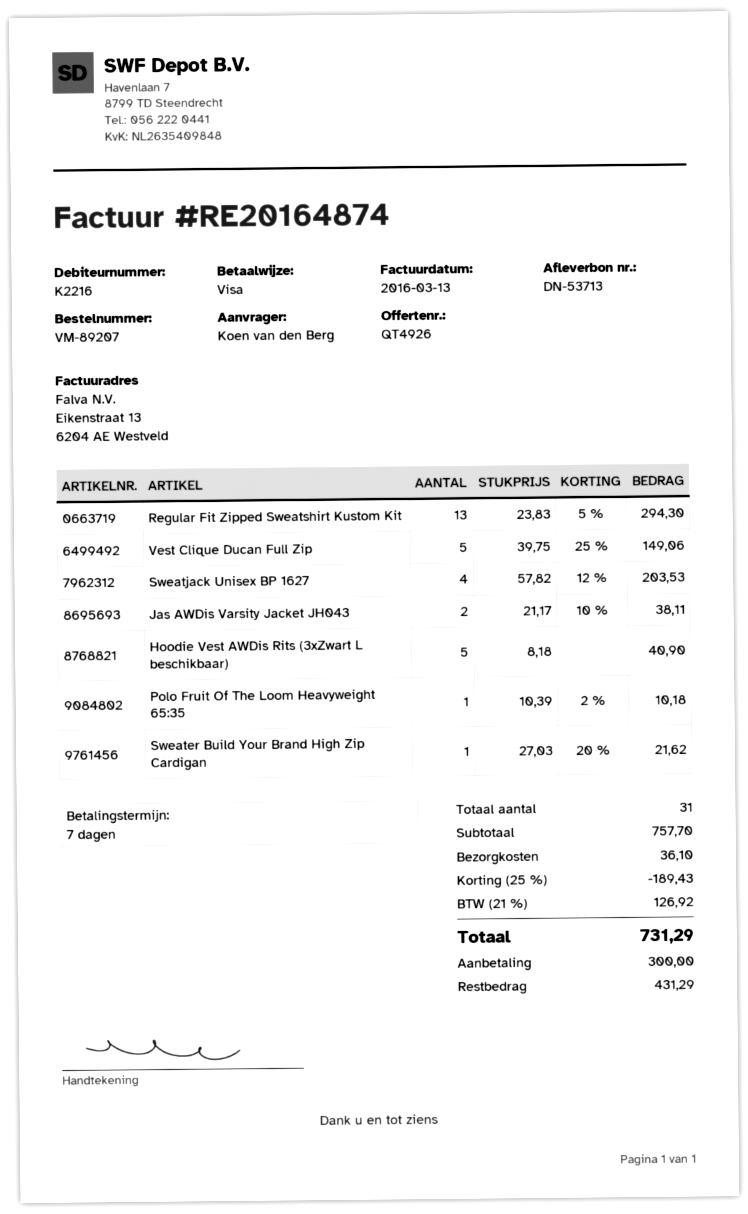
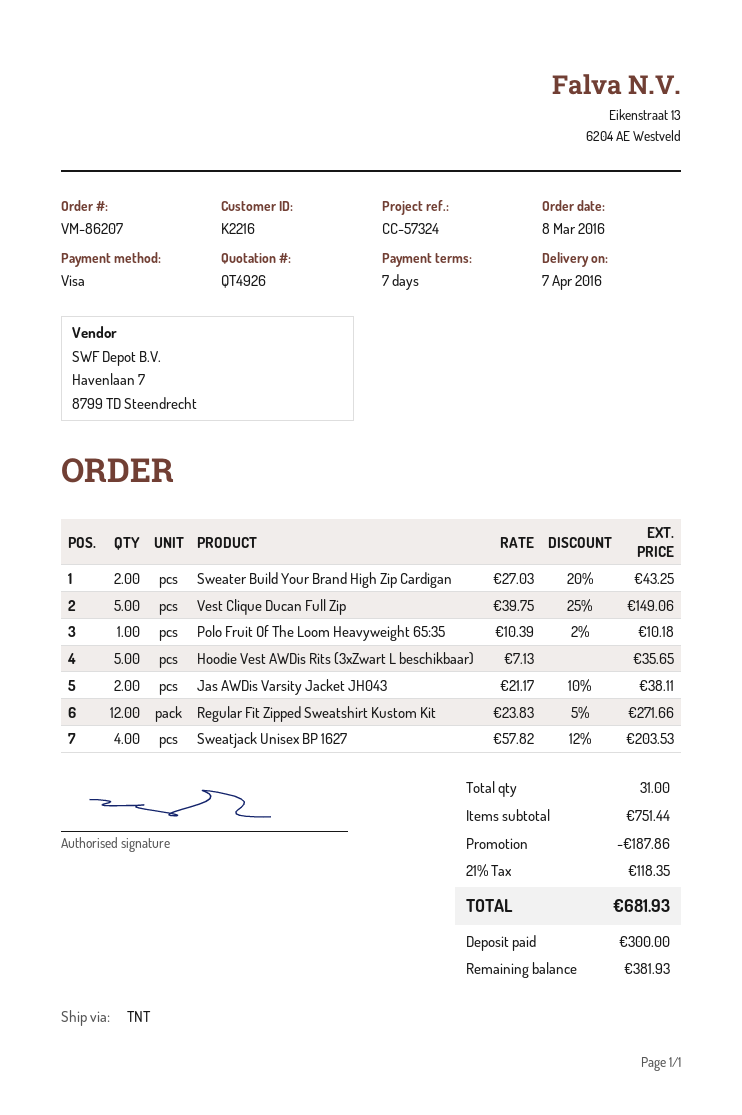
order number: VM-89207 -> VM-86207
Regular Fit Zipped Sweatshirt Kustom Kit: 13 x 23.83 - 5% = 294.30 -> 12 x 23.83 - 5% = 271.66
Hoodie Vest AWDis Rits (3xZwart L beschikbaar): 5 x 8.18 = 40.90 -> 5 x 7.13 = 35.65
Sweater Build Your Brand High Zip Cardigan: 1 x 27.03 - 20% = 21.62 -> 2 x 27.03 - 20% = 43.25
subtotal: 757.70 -> 751.44
discount: 189.43 -> 187.86
shipping: 36.10 -> none
tax: 21% = 126.92 -> 21% = 118.35
total: 731.29 -> 681.93
balance: 431.29 -> 381.93

